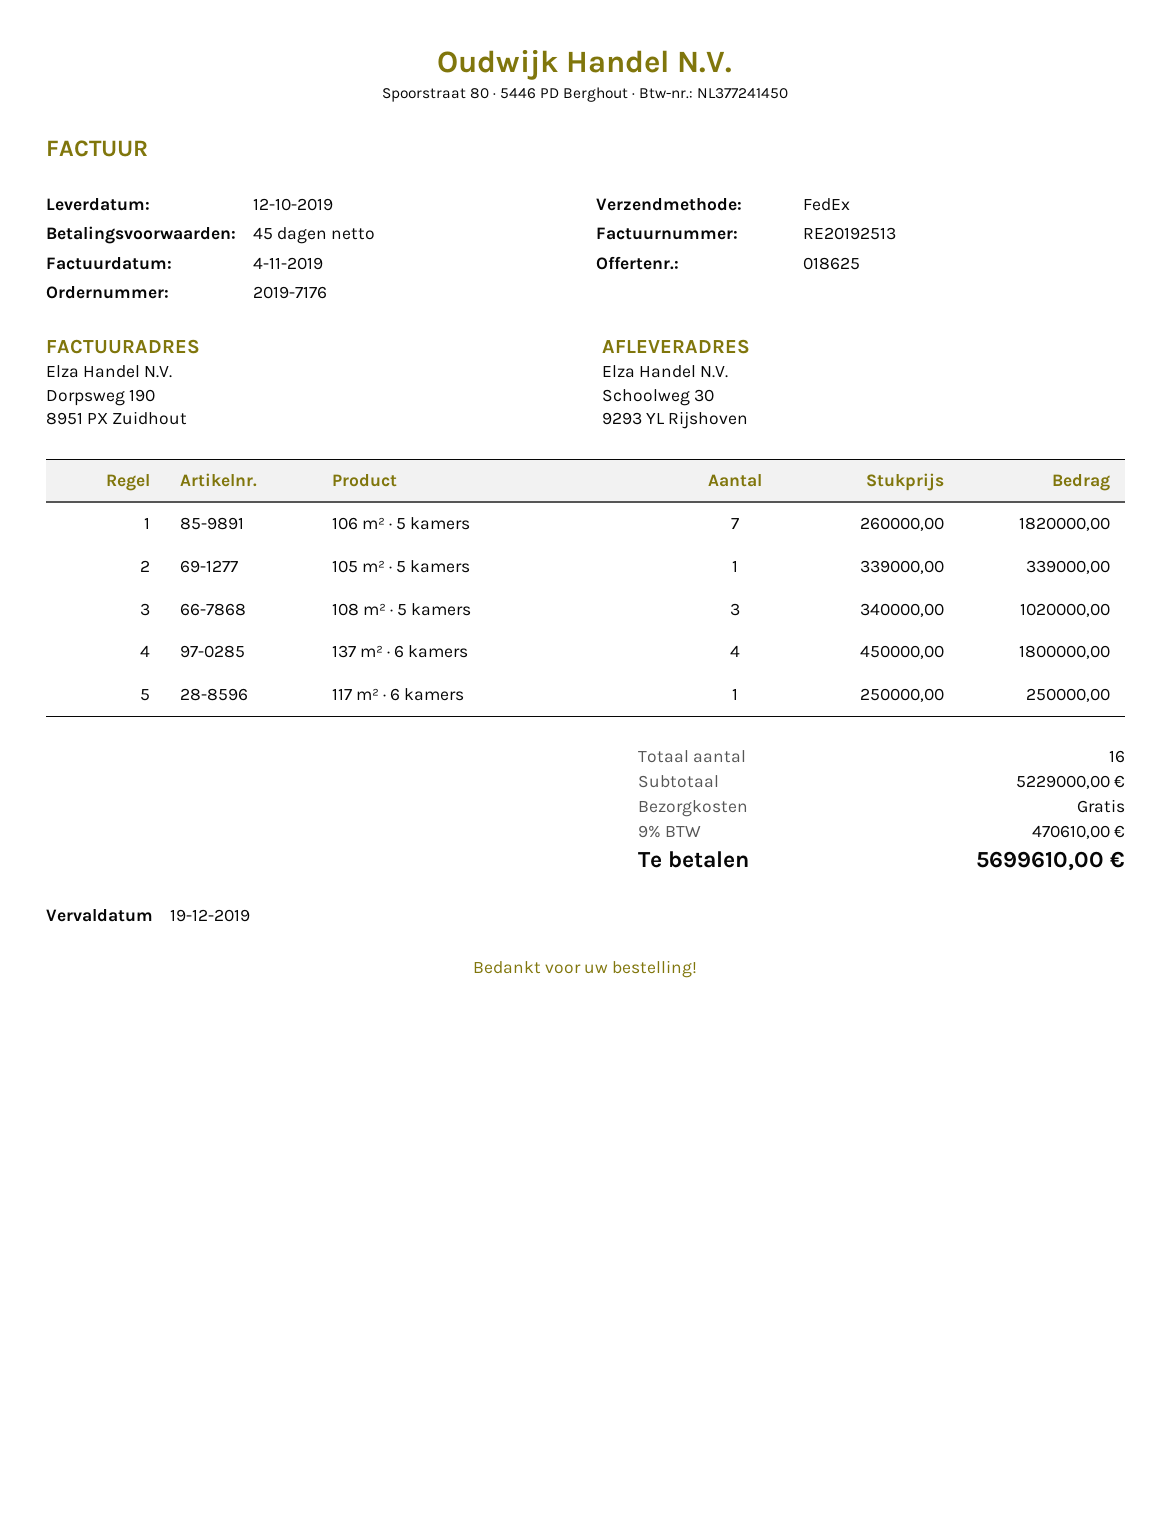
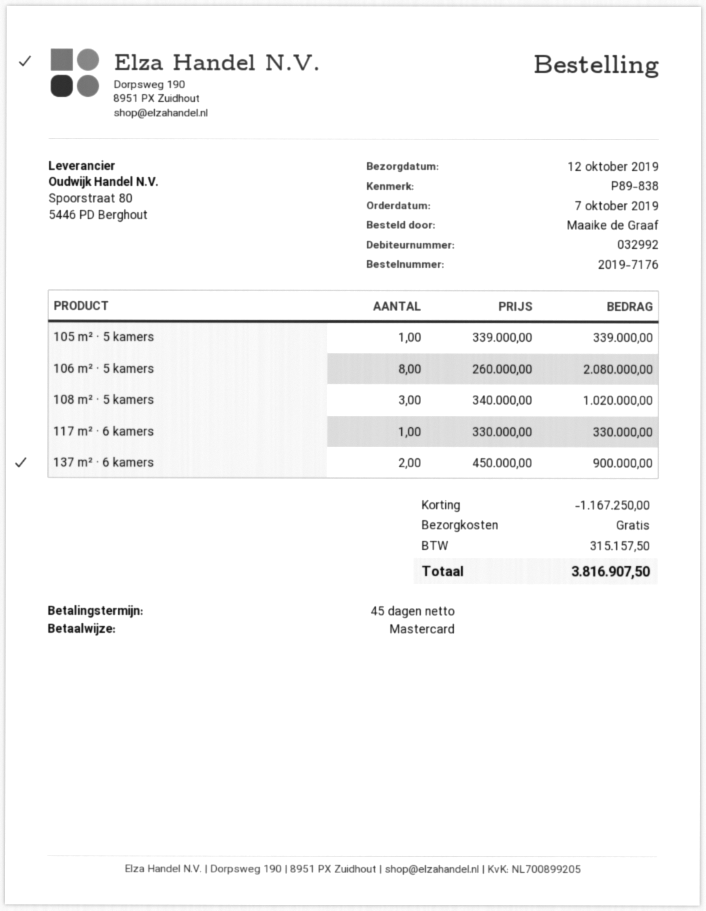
106 m² · 5 kamers: 7 x 260000.00 = 1820000.00 -> 8 x 260000.00 = 2080000.00
137 m² · 6 kamers: 4 x 450000.00 = 1800000.00 -> 2 x 450000.00 = 900000.00
117 m² · 6 kamers: 1 x 250000.00 = 250000.00 -> 1 x 330000.00 = 330000.00
discount: none -> 1167250.00
tax: 470610.00 -> 315157.50
total: 5699610.00 -> 3816907.50

